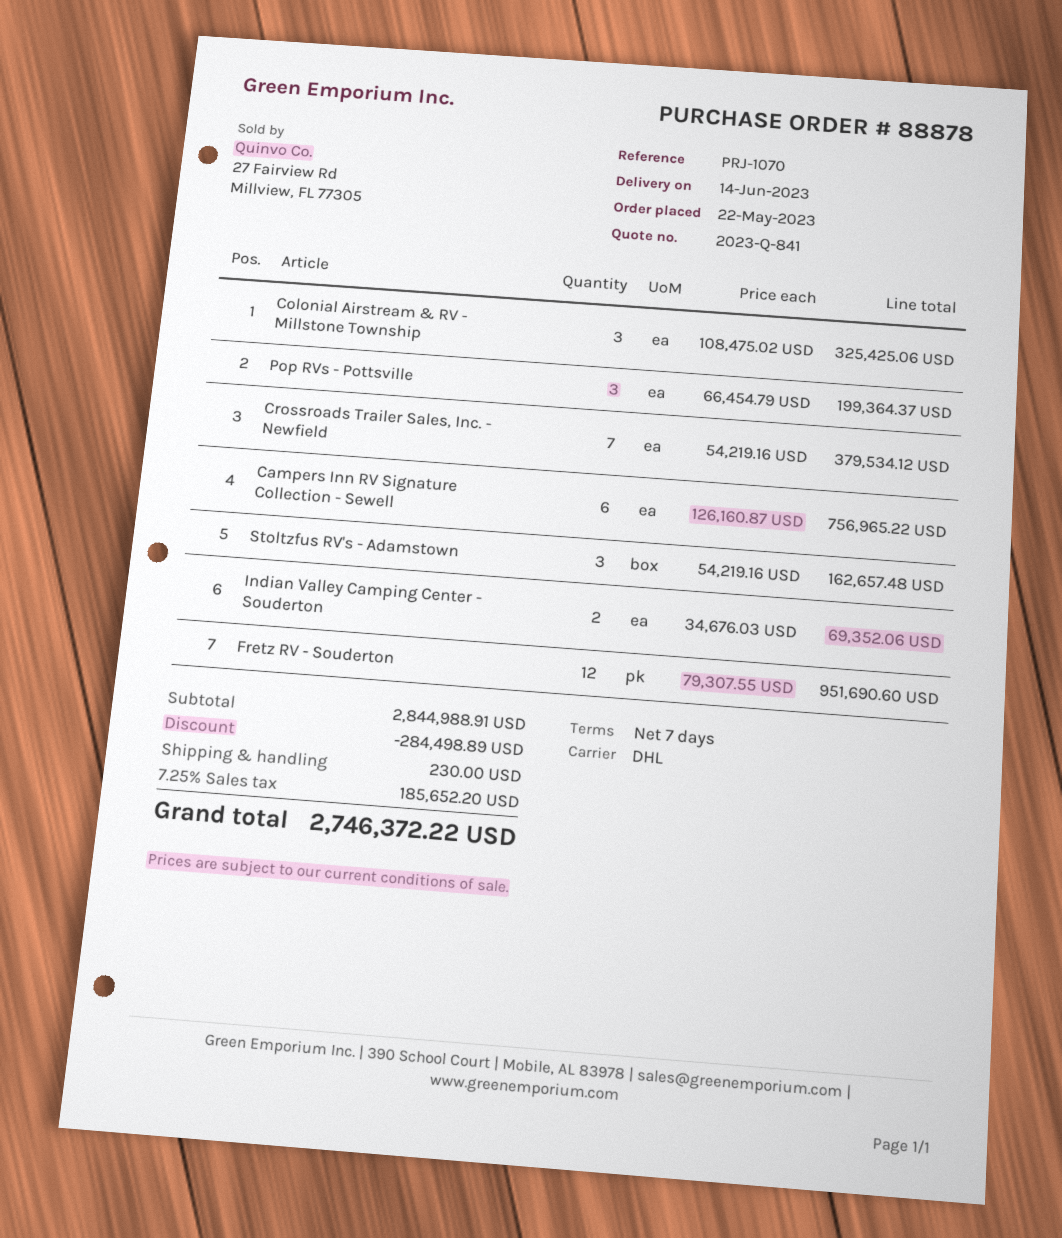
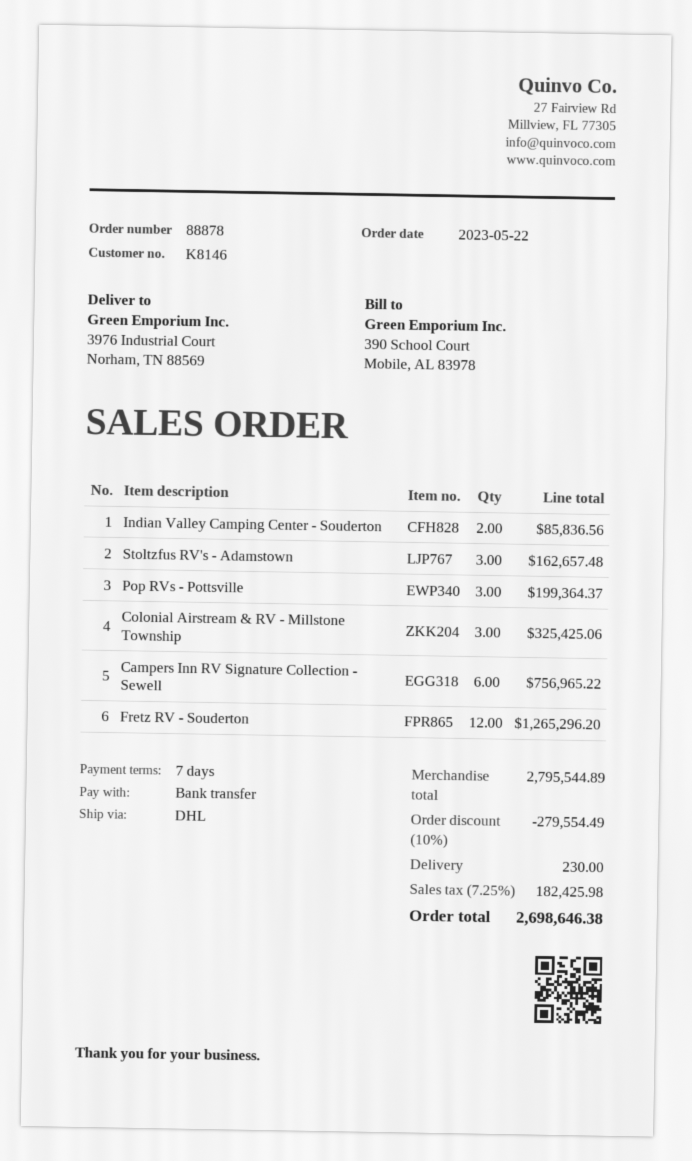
Crossroads Trailer Sales, Inc. - Newfield: 7 for 379534.12 -> none
Indian Valley Camping Center - Souderton: 2 for 69352.06 -> 2 for 85836.56
Fretz RV - Souderton: 12 for 951690.60 -> 12 for 1265296.20
subtotal: 2844988.91 -> 2795544.89
discount: 284498.89 -> 279554.49
tax: 7.25% = 185652.20 -> 7.25% = 182425.98
total: 2746372.22 -> 2698646.38

